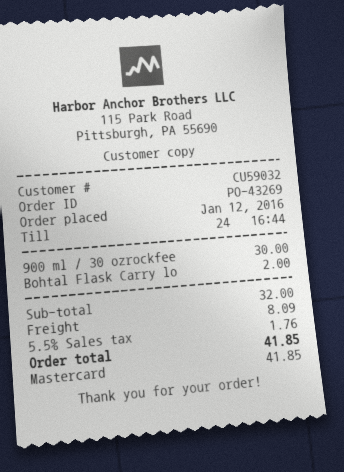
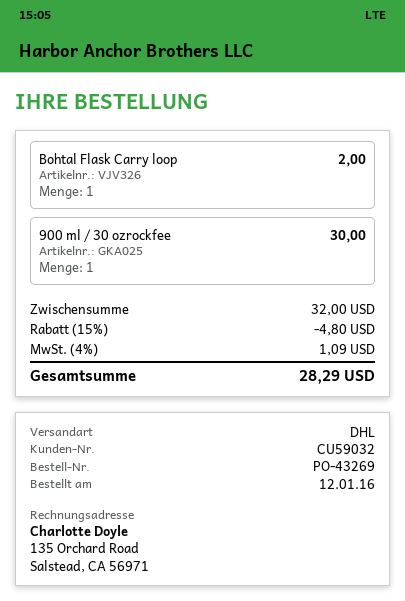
discount: none -> 15% = 4.80
shipping: 8.09 -> none
tax: 5.5% = 1.76 -> 4% = 1.09
total: 41.85 -> 28.29

